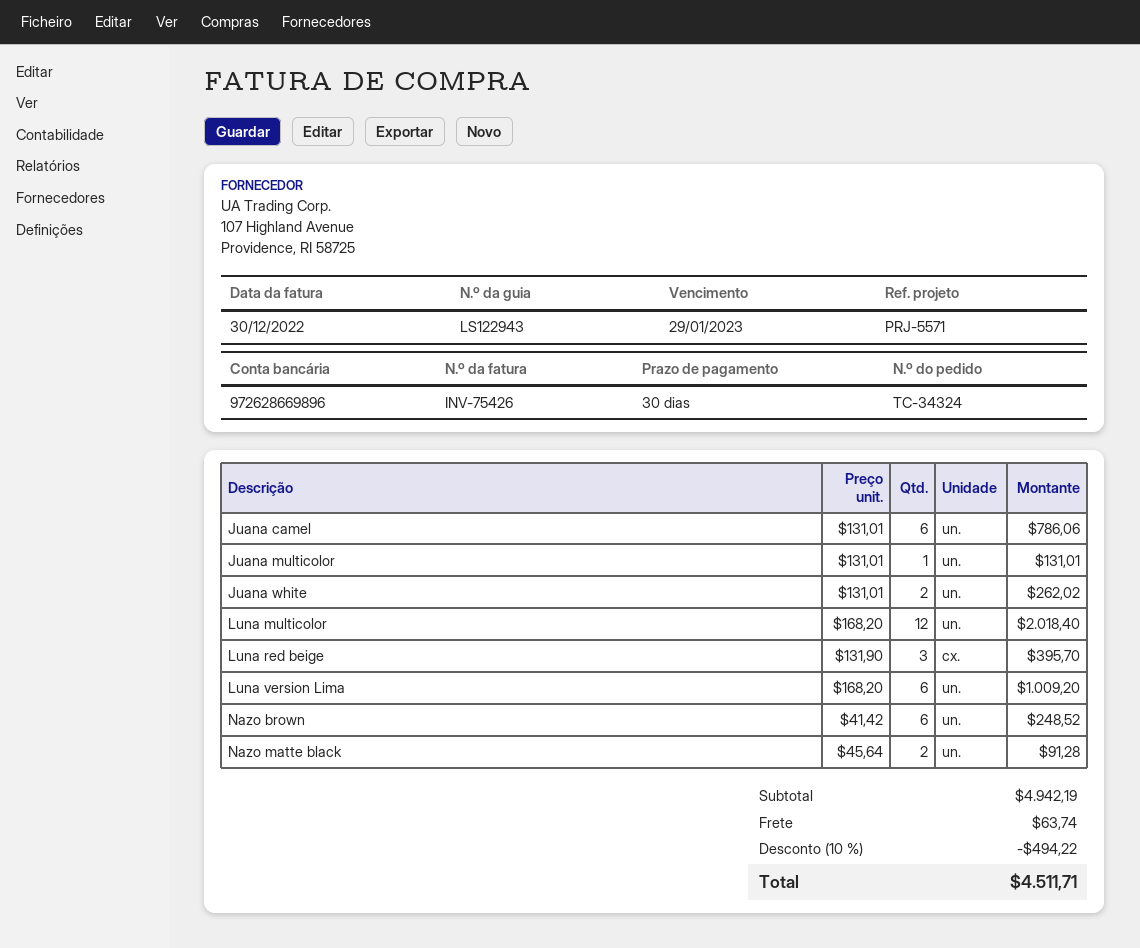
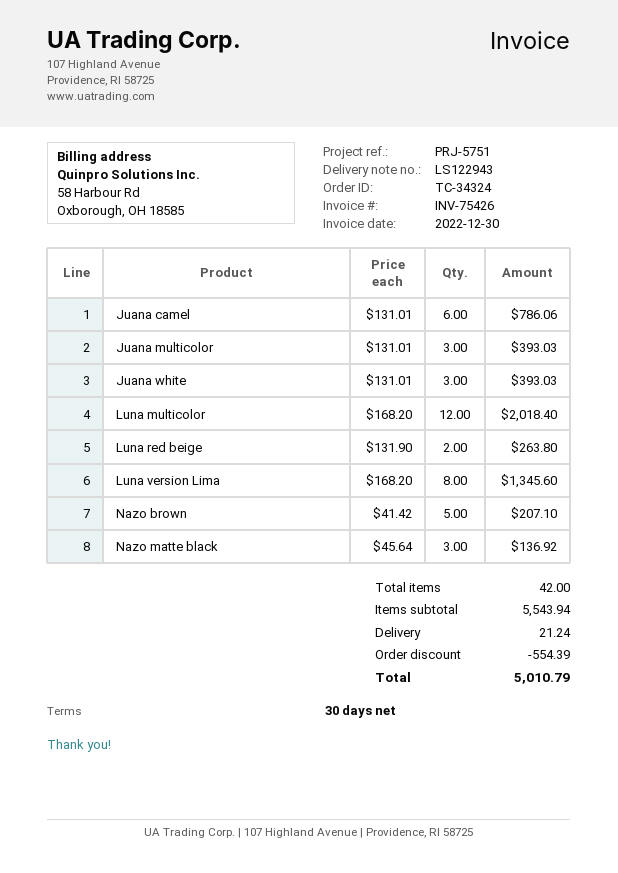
reference: PRJ-5571 -> PRJ-5751
Juana multicolor: 1 x 131.01 = 131.01 -> 3 x 131.01 = 393.03
Juana white: 2 x 131.01 = 262.02 -> 3 x 131.01 = 393.03
Luna red beige: 3 x 131.90 = 395.70 -> 2 x 131.90 = 263.80
Luna version Lima: 6 x 168.20 = 1009.20 -> 8 x 168.20 = 1345.60
Nazo brown: 6 x 41.42 = 248.52 -> 5 x 41.42 = 207.10
Nazo matte black: 2 x 45.64 = 91.28 -> 3 x 45.64 = 136.92
subtotal: 4942.19 -> 5543.94
discount: 494.22 -> 554.39
shipping: 63.74 -> 21.24
total: 4511.71 -> 5010.79

